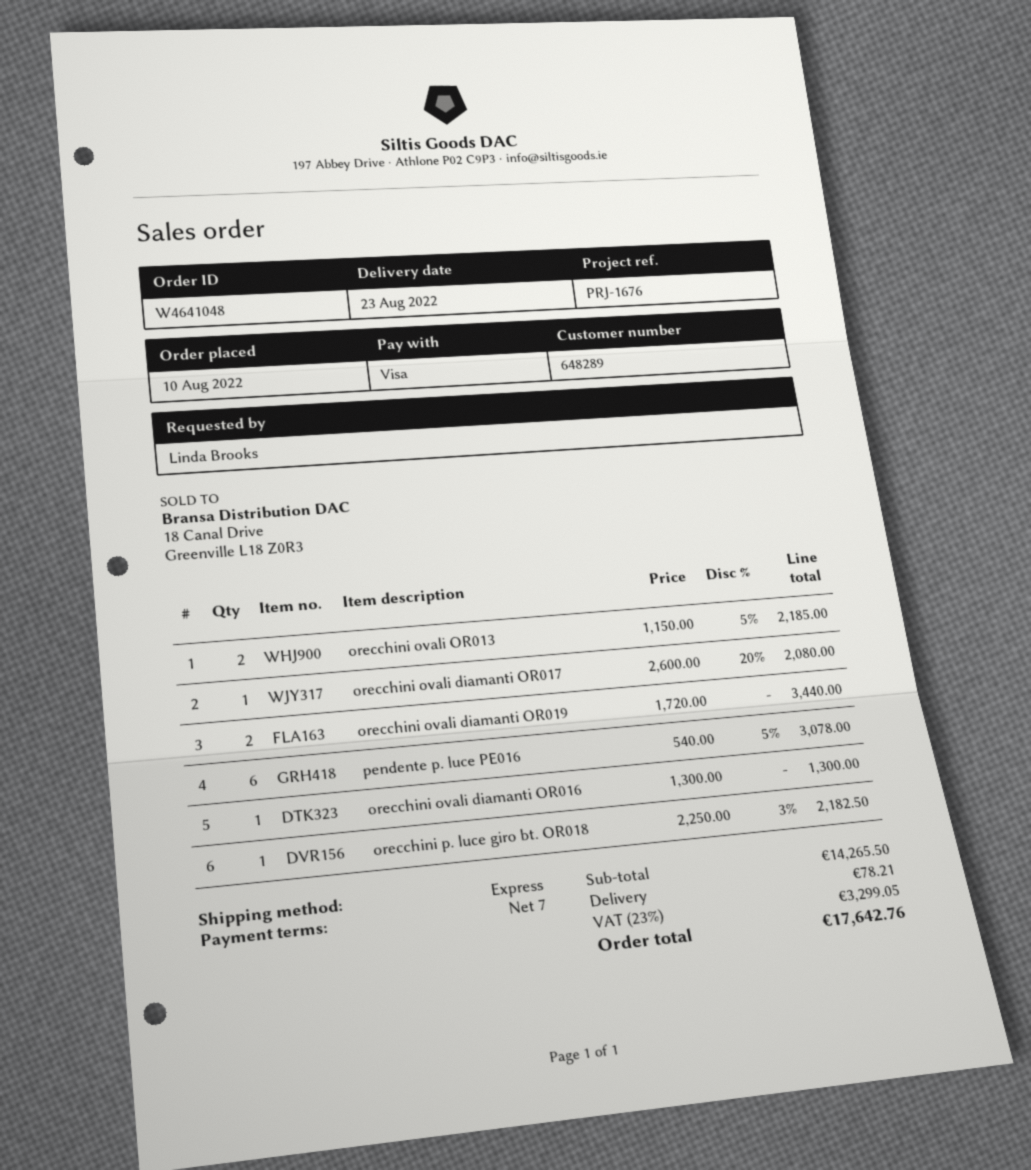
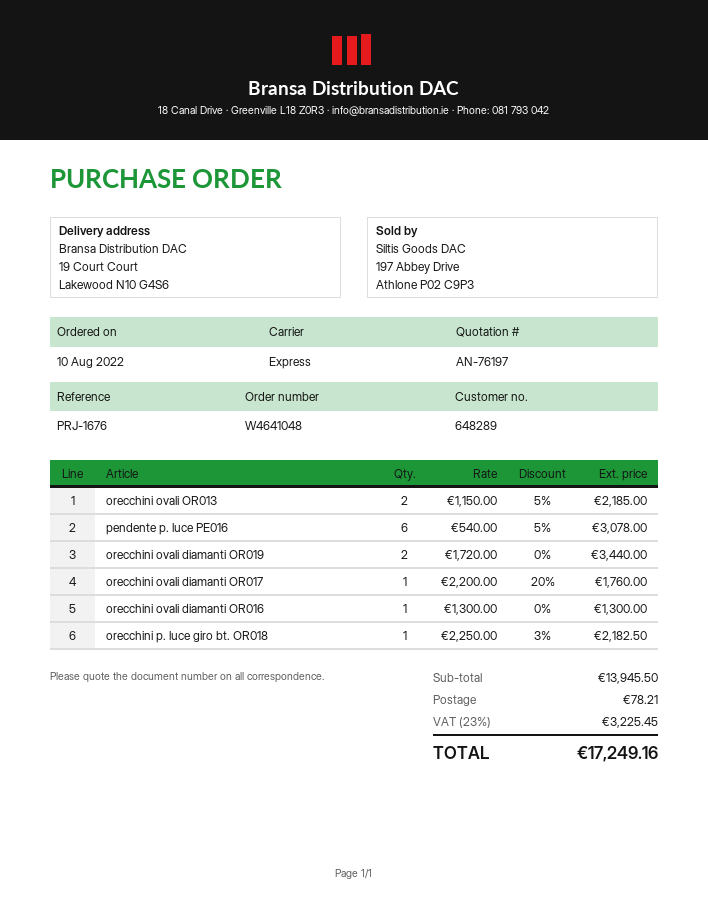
orecchini ovali diamanti OR017: 1 x 2600.00 - 20% = 2080.00 -> 1 x 2200.00 - 20% = 1760.00
subtotal: 14265.50 -> 13945.50
tax: 23% = 3299.05 -> 23% = 3225.45
total: 17642.76 -> 17249.16

